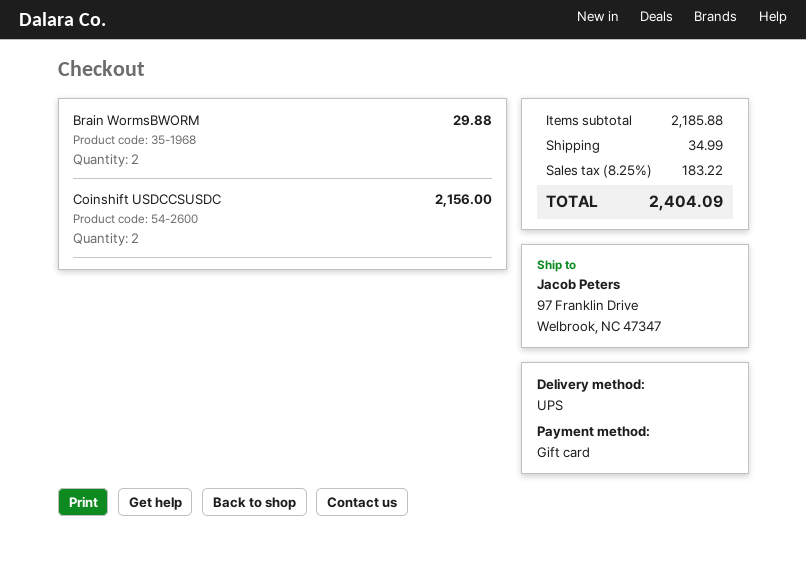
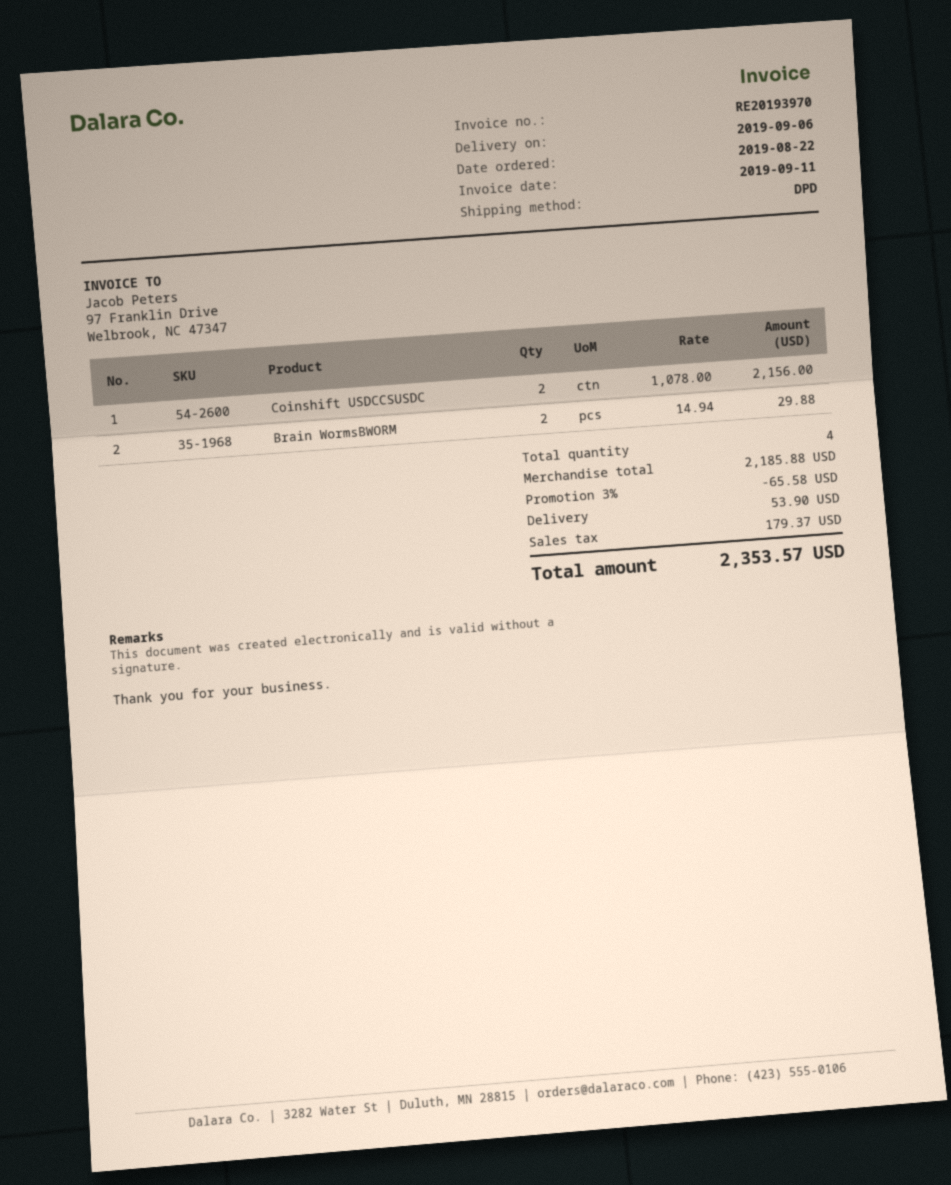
shipping method: UPS -> DPD
discount: none -> 3% = 65.58
shipping: 34.99 -> 53.90
tax: 183.22 -> 179.37
total: 2404.09 -> 2353.57

